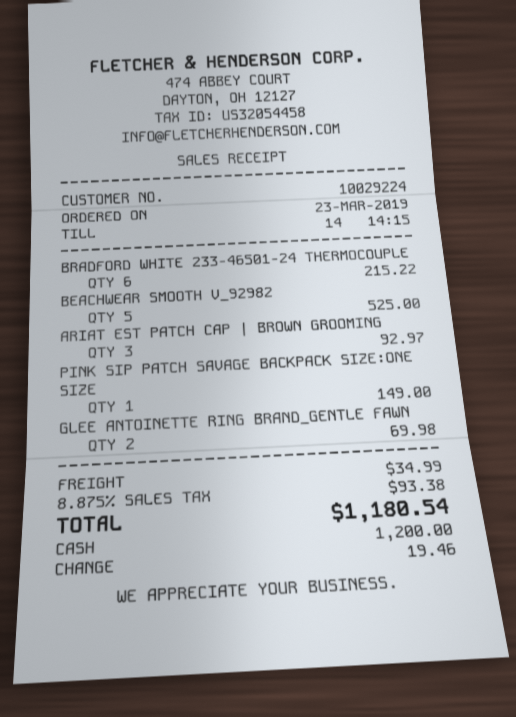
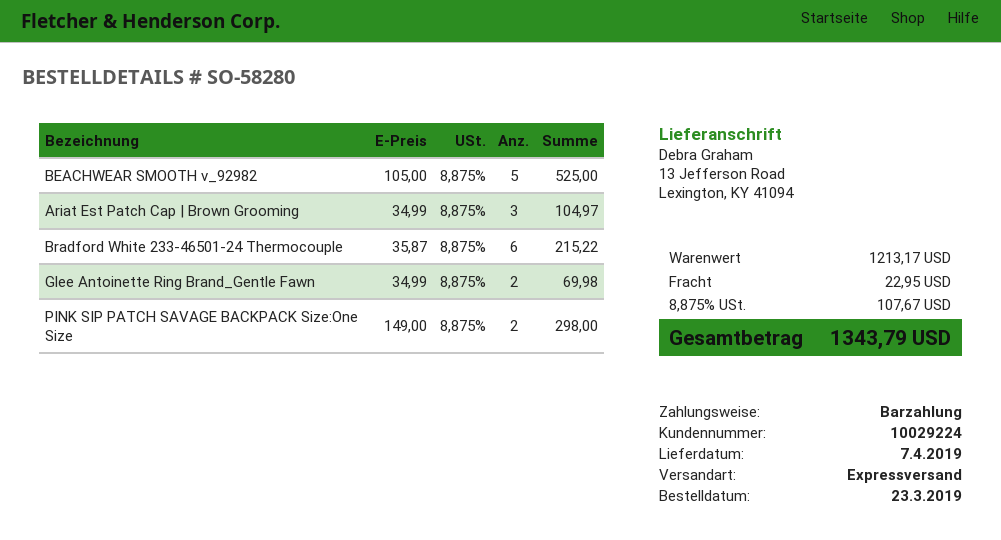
ARIAT EST PATCH CAP | BROWN GROOMING: 3 for 92.97 -> 3 for 104.97
PINK SIP PATCH SAVAGE BACKPACK SIZE:ONE SIZE: 1 for 149.00 -> 2 for 298.00
shipping: 34.99 -> 22.95
tax: 8.875% = 93.38 -> 8.875% = 107.67
total: 1180.54 -> 1343.79

